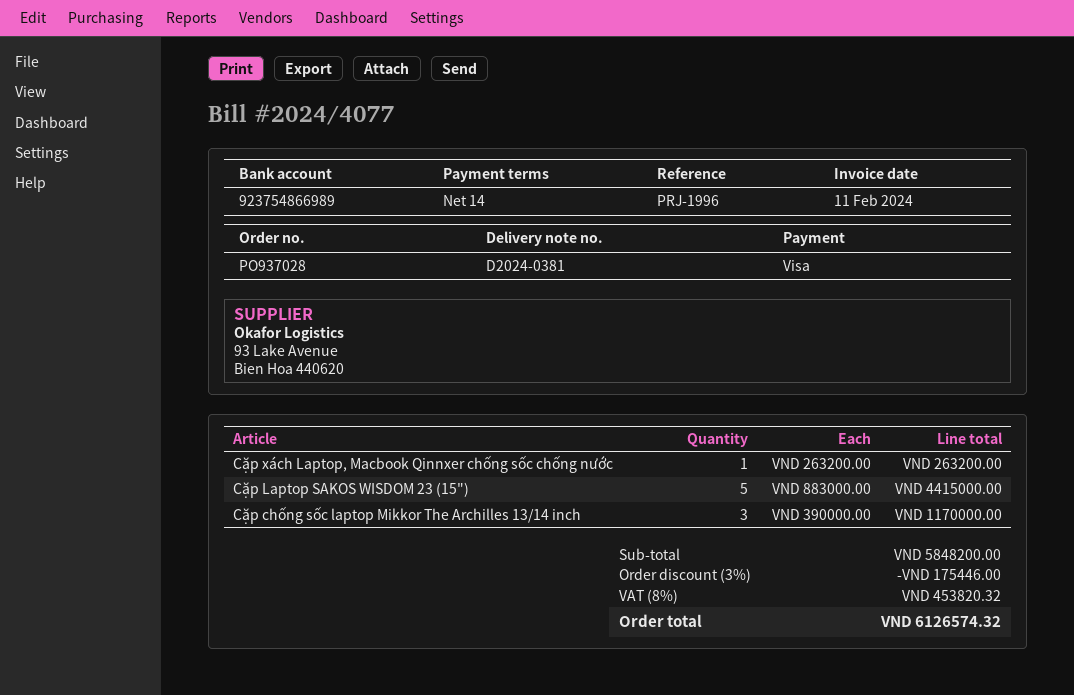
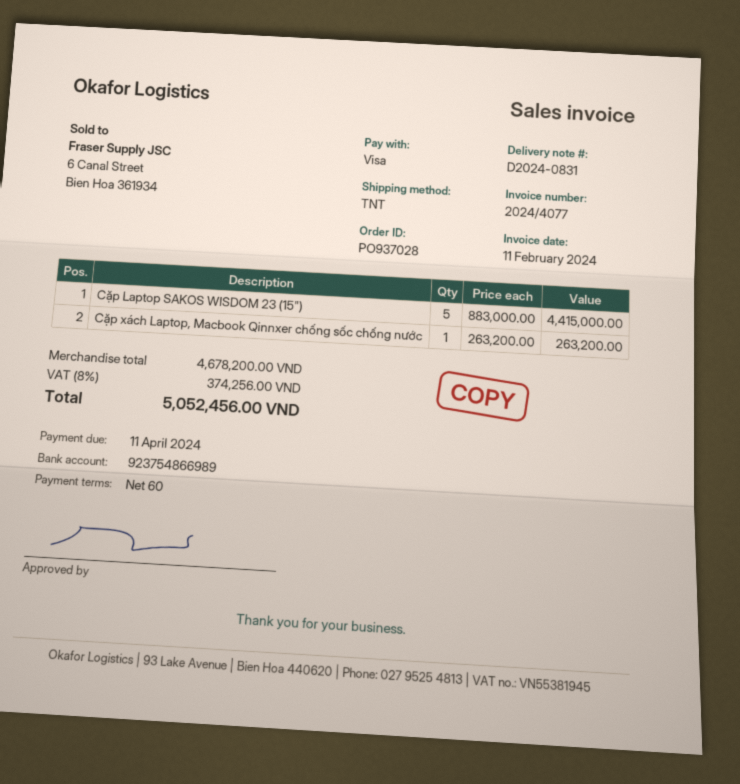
delivery note number: D2024-0381 -> D2024-0831
payment terms: 14 days -> 60 days
Cặp chống sốc laptop Mikkor The Archilles 13/14 inch: 3 x 390000.00 = 1170000.00 -> none
subtotal: 5848200.00 -> 4678200.00
discount: 3% = 175446.00 -> none
tax: 8% = 453820.32 -> 8% = 374256.00
total: 6126574.32 -> 5052456.00

